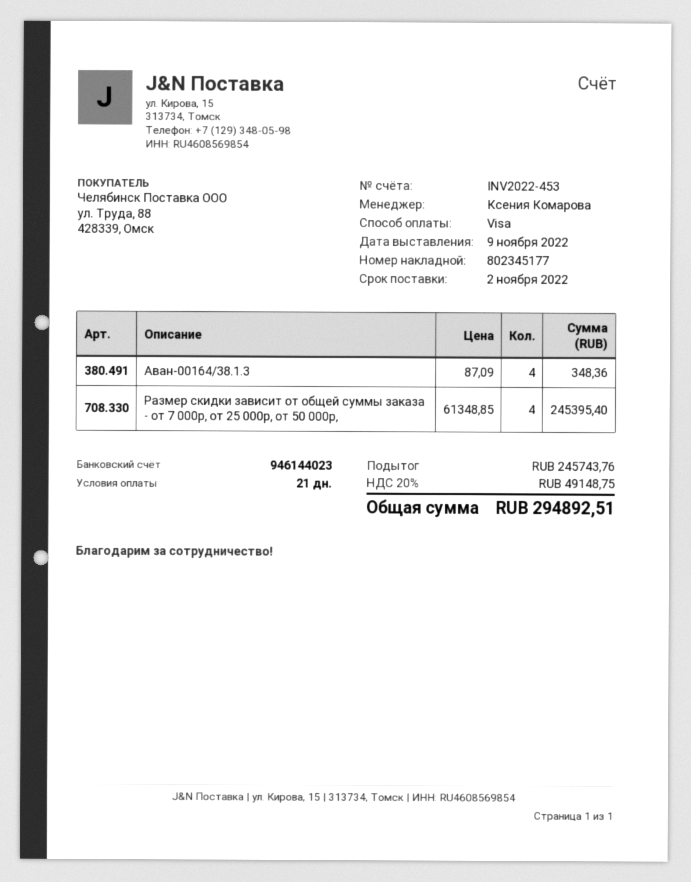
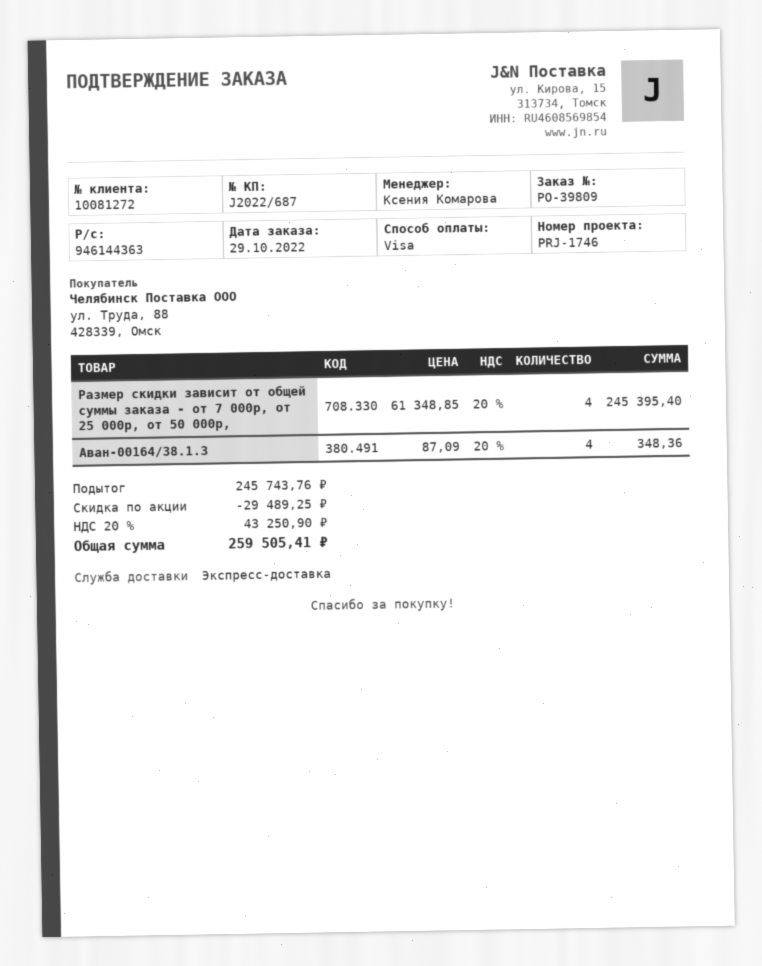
bank account: 946144023 -> 946144363
discount: none -> 29489.25
tax: 20% = 49148.75 -> 20% = 43250.90
total: 294892.51 -> 259505.41

